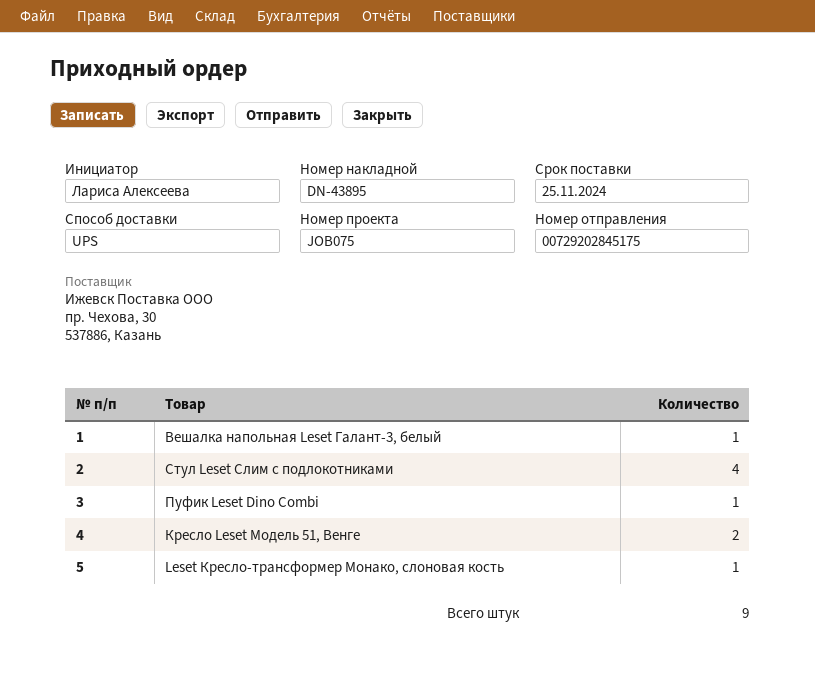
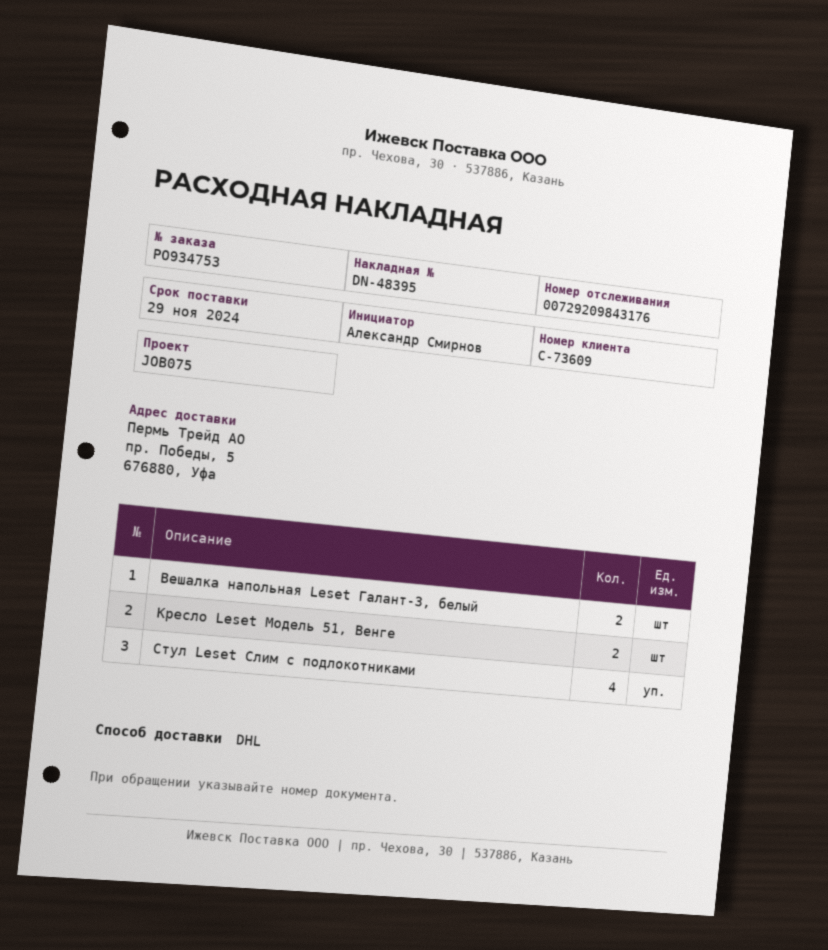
delivery note number: DN-43895 -> DN-48395
delivery date: 2024-11-25 -> 2024-11-29
ordered by: Лариса Алексеева -> Александр Смирнов
shipping method: UPS -> DHL
tracking number: 00729202845175 -> 00729209843176
Вешалка напольная Leset Галант-3, белый: 1 -> 2
Пуфик Leset Dino Combi: 1 -> none
Leset Кресло-трансформер Монако, слоновая кость: 1 -> none

